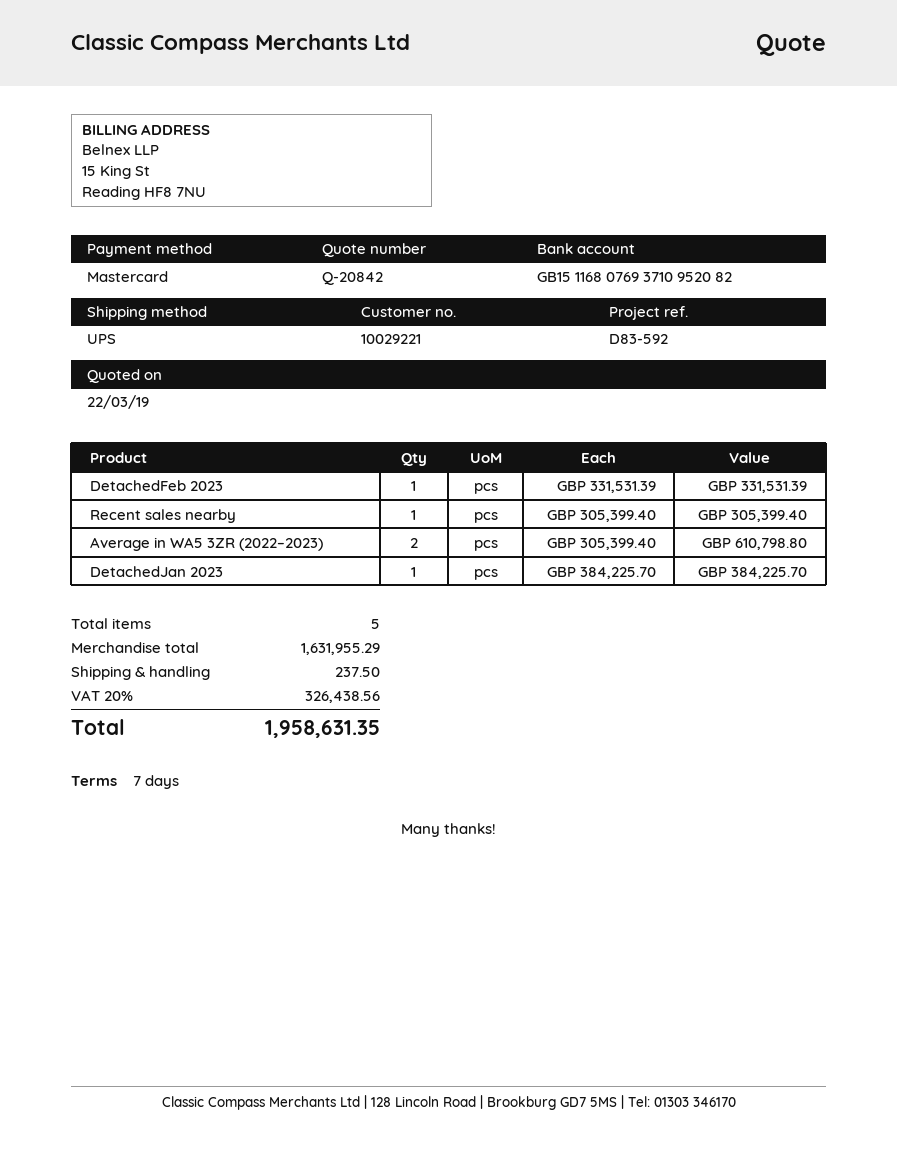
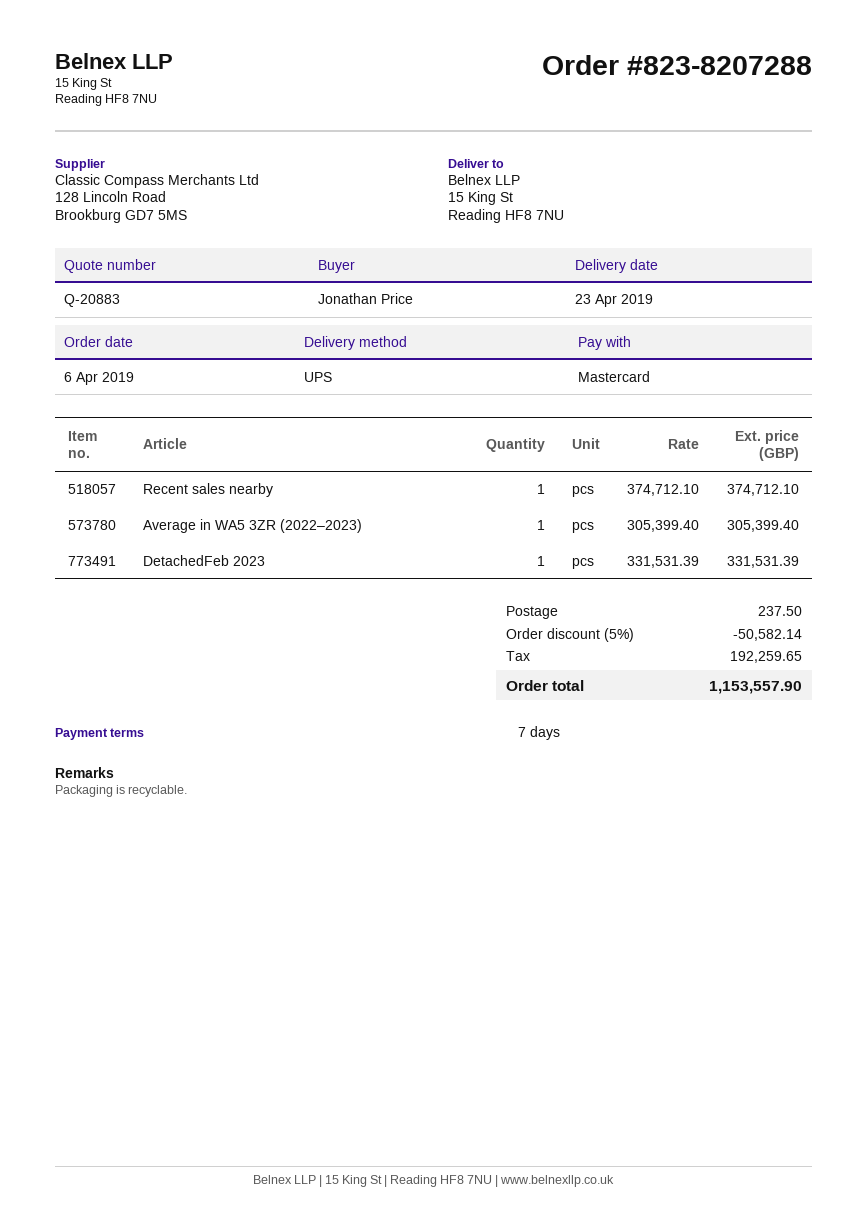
quote number: Q-20842 -> Q-20883
Recent sales nearby: 1 x 305399.40 = 305399.40 -> 1 x 374712.10 = 374712.10
Average in WA5 3ZR (2022–2023): 2 x 305399.40 = 610798.80 -> 1 x 305399.40 = 305399.40
DetachedJan 2023: 1 x 384225.70 = 384225.70 -> none
discount: none -> 5% = 50582.14
tax: 326438.56 -> 192259.65
total: 1958631.35 -> 1153557.90

